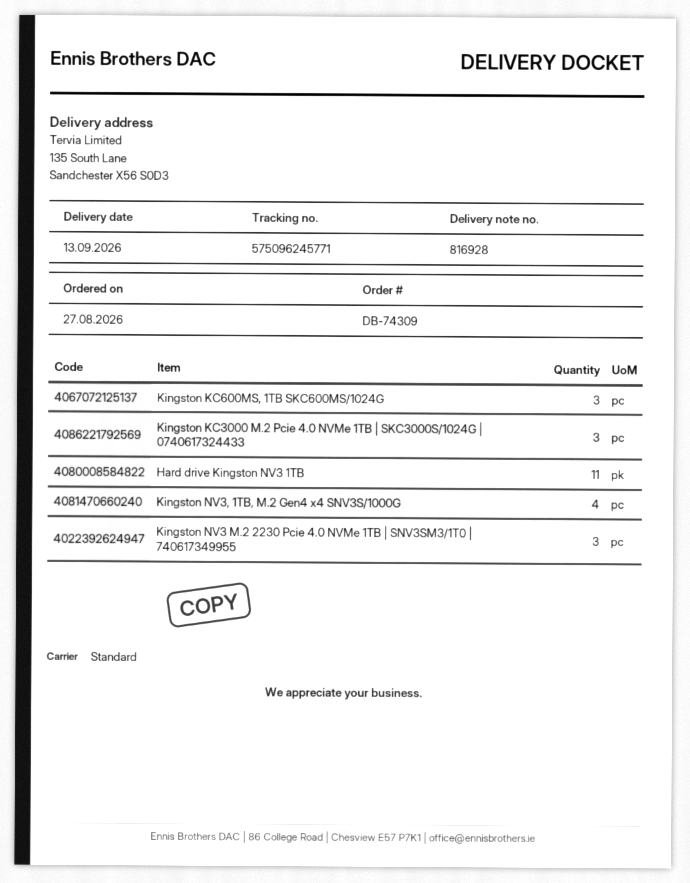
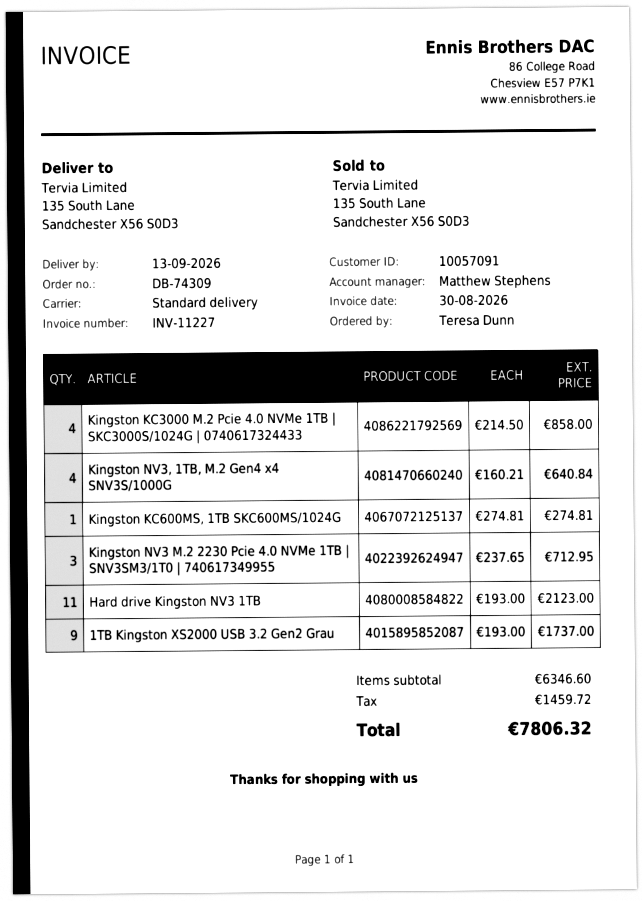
Kingston KC600MS, 1TB SKC600MS/1024G: 3 -> 1
Kingston KC3000 M.2 Pcie 4.0 NVMe 1TB | SKC3000S/1024G | 0740617324433: 3 -> 4
1TB Kingston XS2000 USB 3.2 Gen2 Grau: none -> 9

